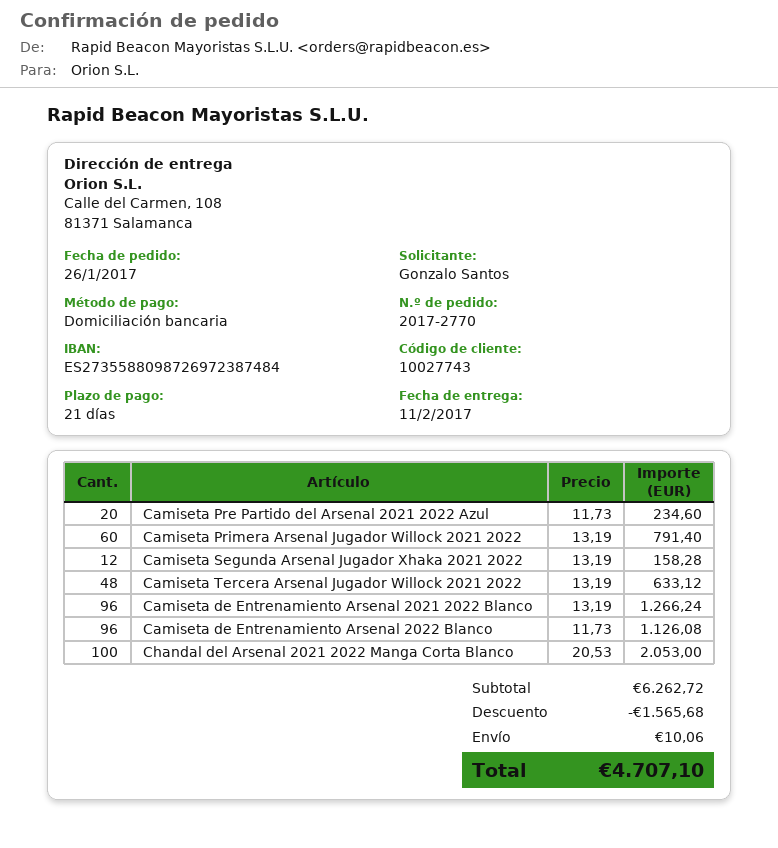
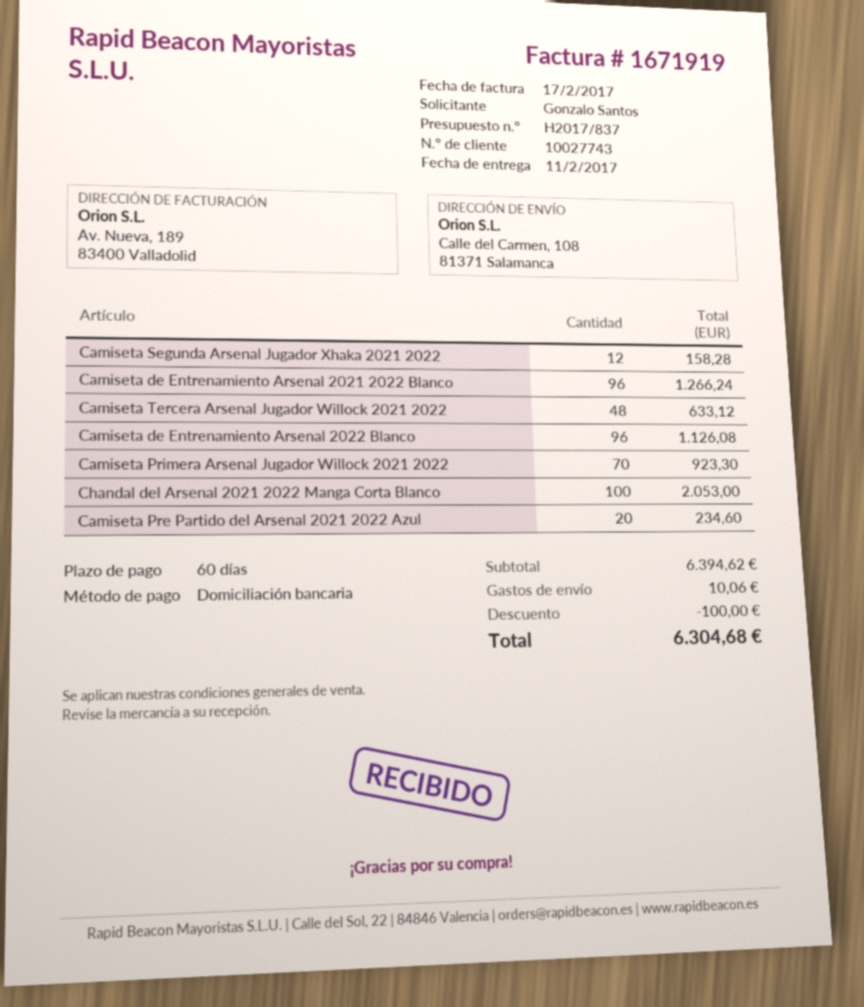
payment terms: 21 days -> 60 days
Camiseta Primera Arsenal Jugador Willock 2021 2022: 60 for 791.40 -> 70 for 923.30
subtotal: 6262.72 -> 6394.62
discount: 1565.68 -> 100.00
total: 4707.10 -> 6304.68

